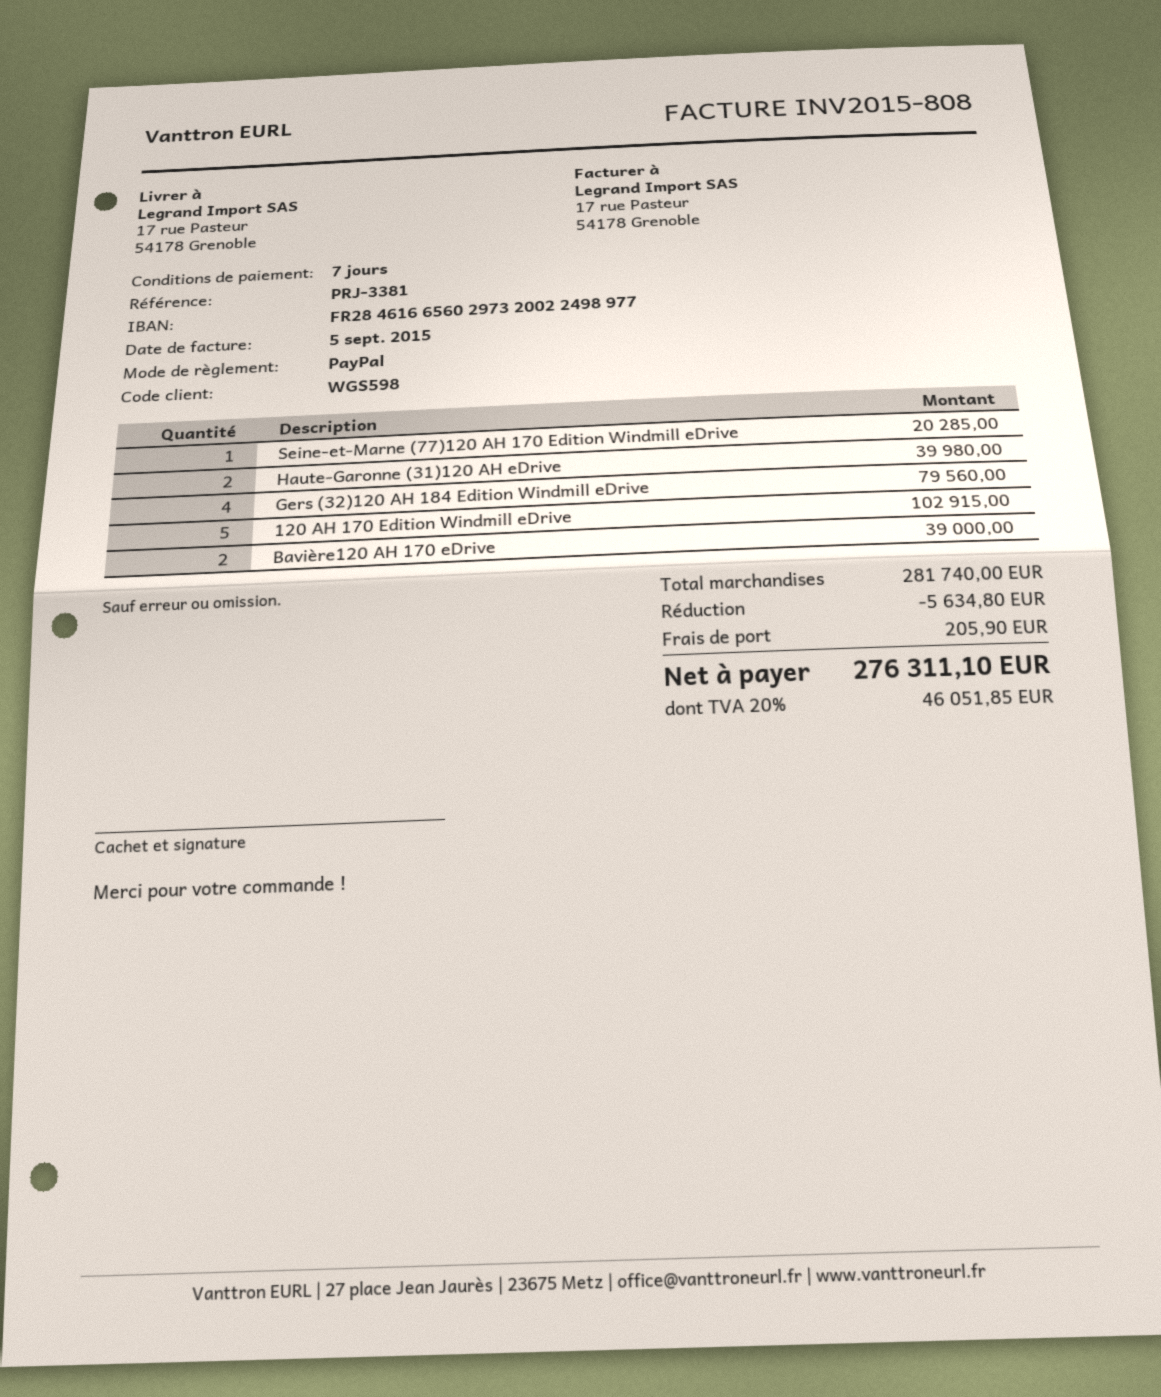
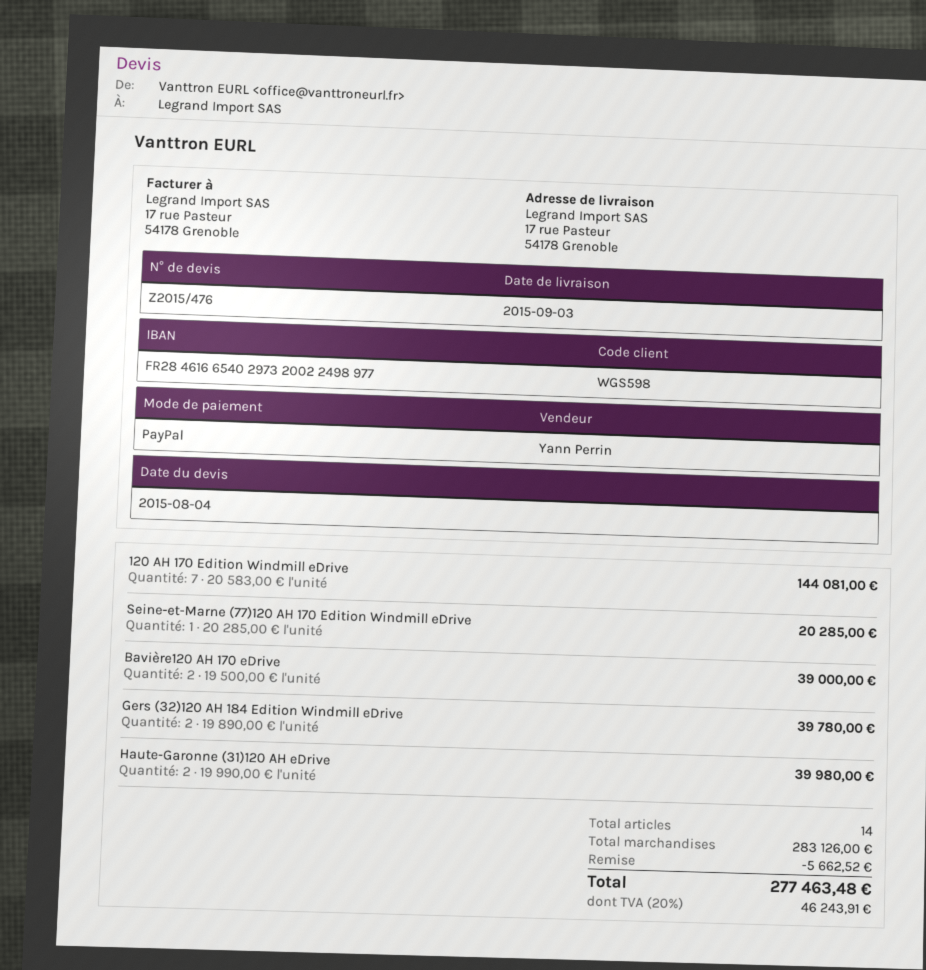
bank account: FR2846166560297320022498977 -> FR2846166540297320022498977
Gers (32)120 AH 184 Edition Windmill eDrive: 4 for 79560.00 -> 2 for 39780.00
120 AH 170 Edition Windmill eDrive: 5 for 102915.00 -> 7 for 144081.00
subtotal: 281740.00 -> 283126.00
discount: 5634.80 -> 5662.52
shipping: 205.90 -> none
tax: 20% = 46051.85 -> 20% = 46243.91
total: 276311.10 -> 277463.48

